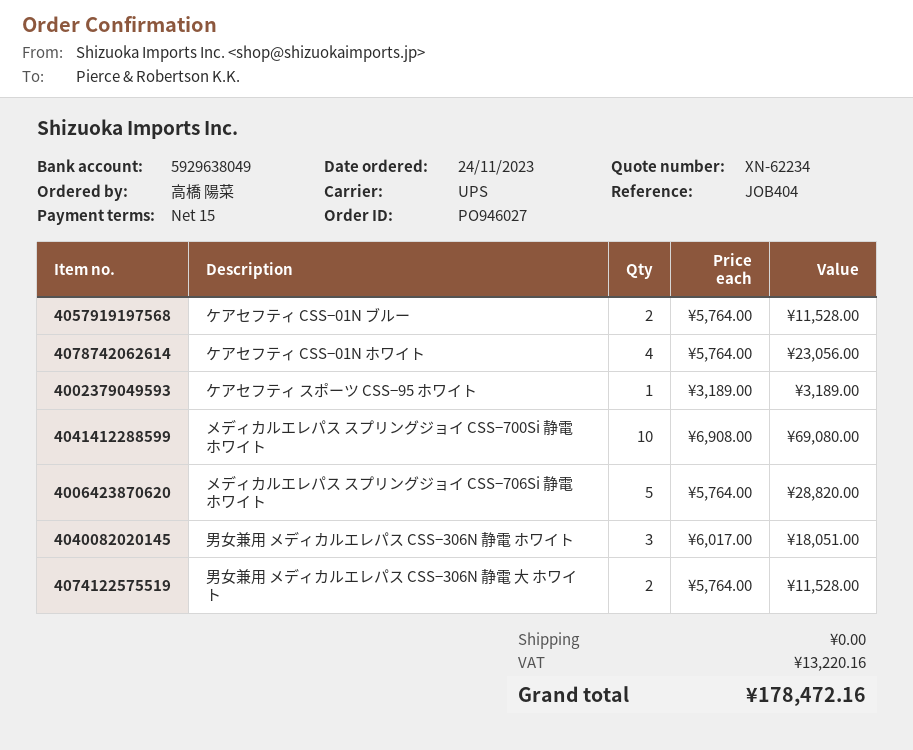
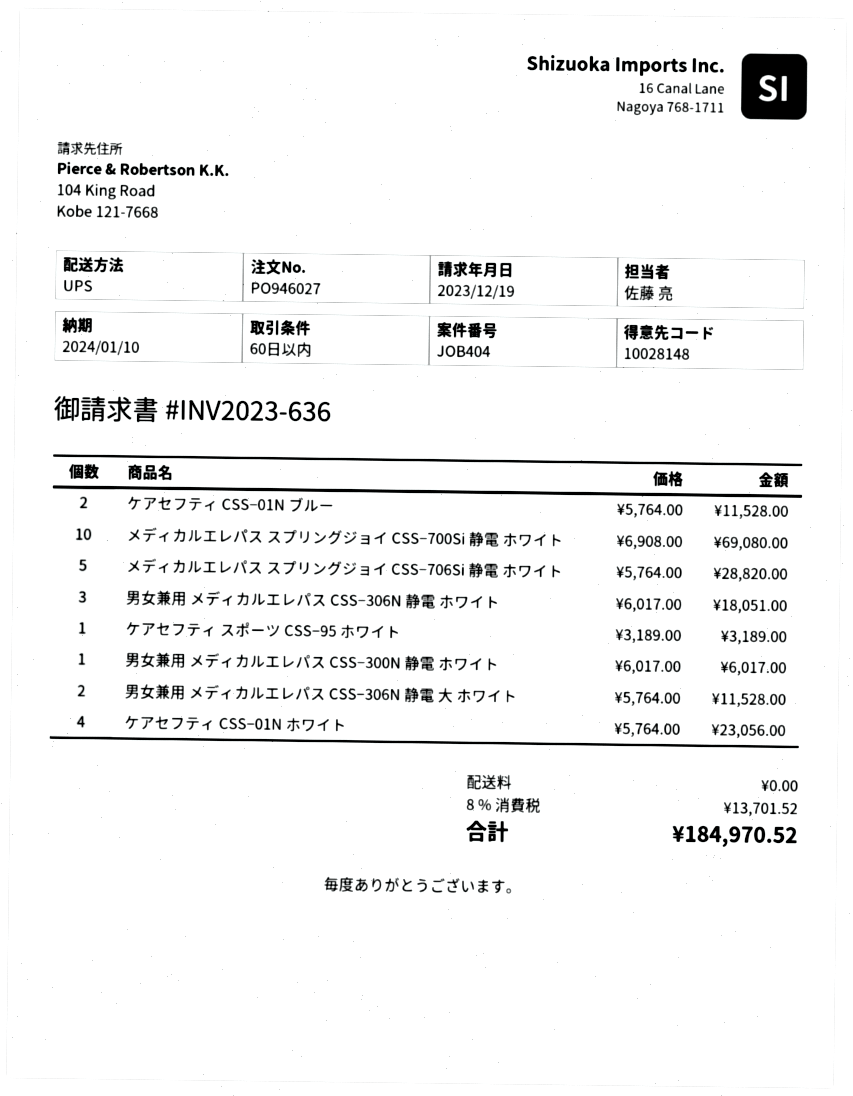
payment terms: 15 days -> 60 days
男女兼用 メディカルエレパス CSS−300N 静電 ホワイト: none -> 1 x 6017.00 = 6017.00
tax: 13220.16 -> 13701.52
total: 178472.16 -> 184970.52

